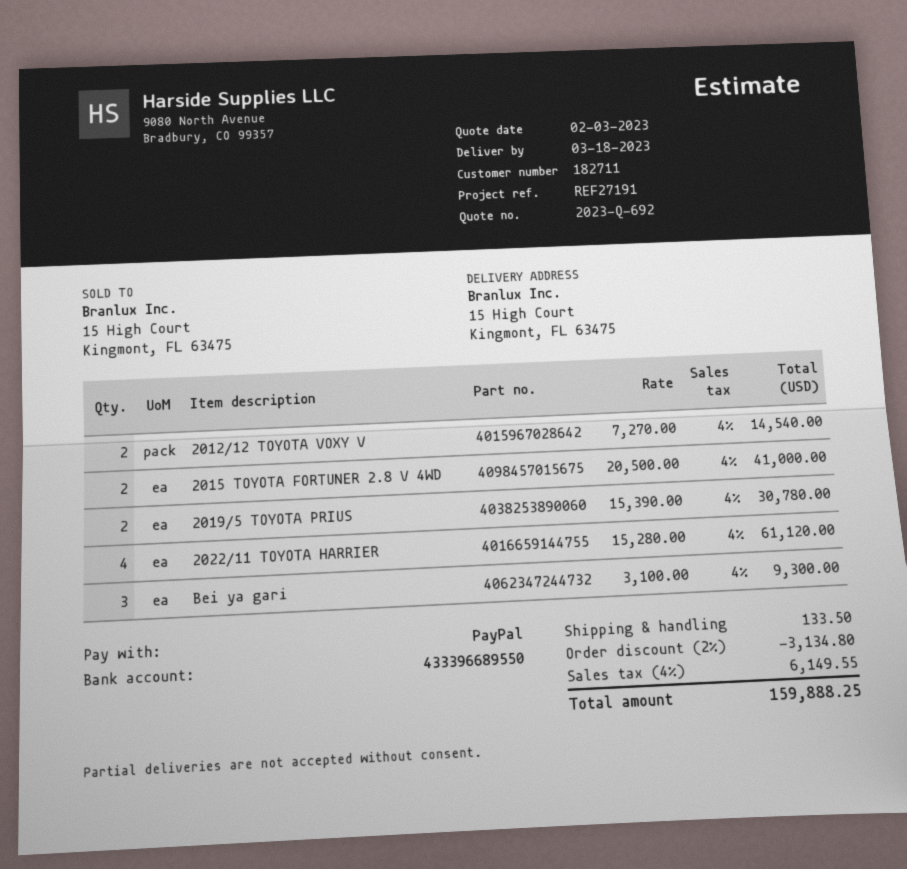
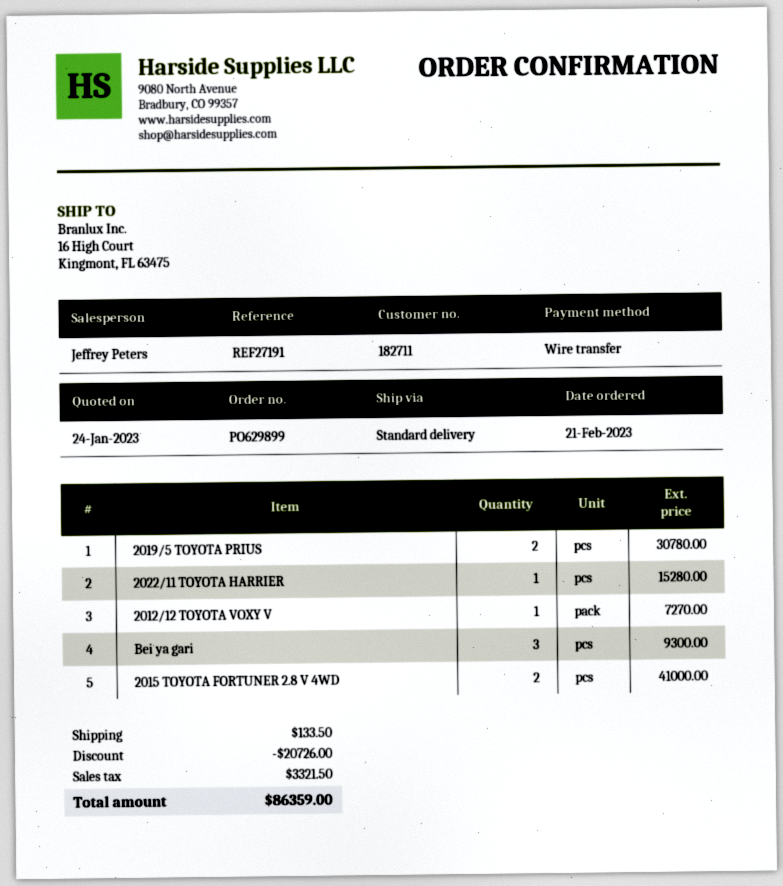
quote date: 2023-02-03 -> 2023-01-24
payment method: PayPal -> bank transfer
ship to: 15 High Court, Kingmont, FL 63475 -> 16 High Court, Kingmont, FL 63475
2012/12 TOYOTA VOXY V: 2 for 14540.00 -> 1 for 7270.00
2022/11 TOYOTA HARRIER: 4 for 61120.00 -> 1 for 15280.00
discount: 3134.80 -> 20726.00
tax: 6149.55 -> 3321.50
total: 159888.25 -> 86359.00

